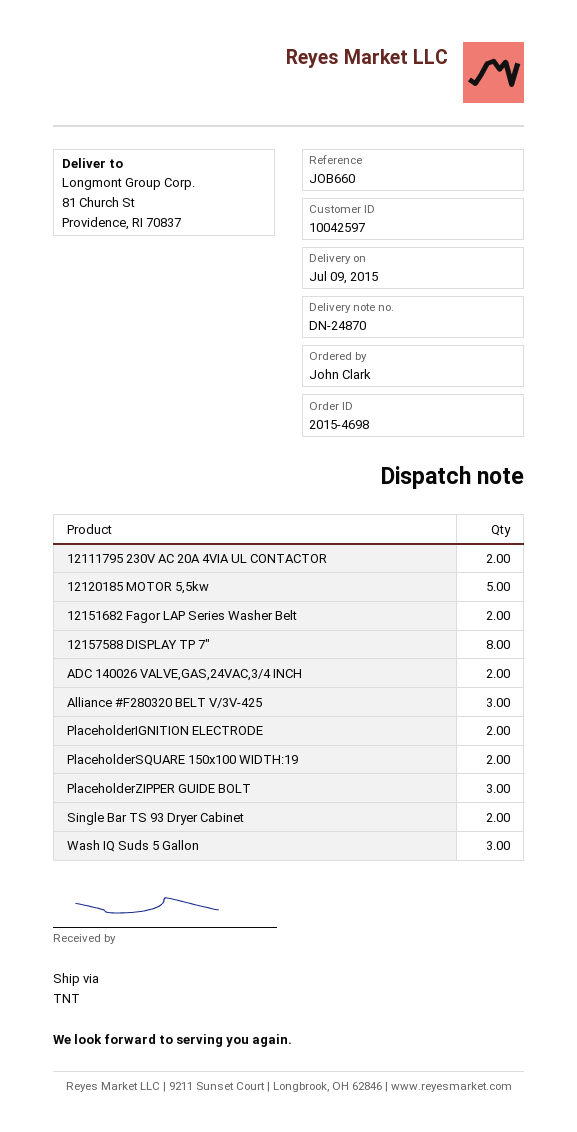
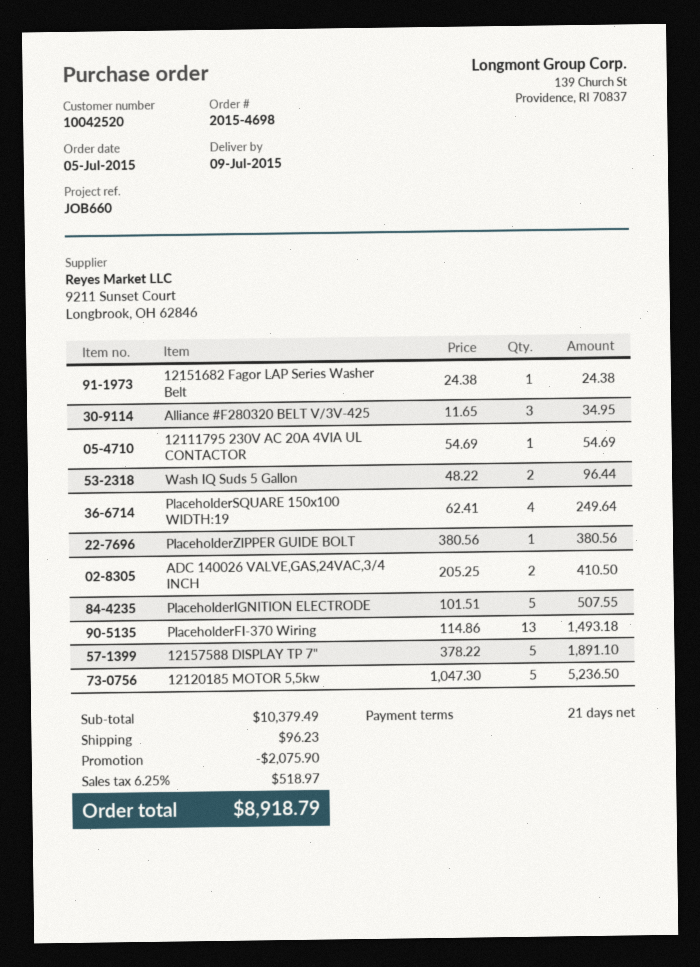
customer number: 10042597 -> 10042520
12111795 230V AC 20A 4VIA UL CONTACTOR: 2 -> 1
12151682 Fagor LAP Series Washer Belt: 2 -> 1
12157588 DISPLAY TP 7": 8 -> 5
PlaceholderIGNITION ELECTRODE: 2 -> 5
PlaceholderSQUARE 150x100 WIDTH:19: 2 -> 4
PlaceholderZIPPER GUIDE BOLT: 3 -> 1
Single Bar TS 93 Dryer Cabinet: 2 -> none
Wash IQ Suds 5 Gallon: 3 -> 2
PlaceholderFI-370 Wiring: none -> 13

